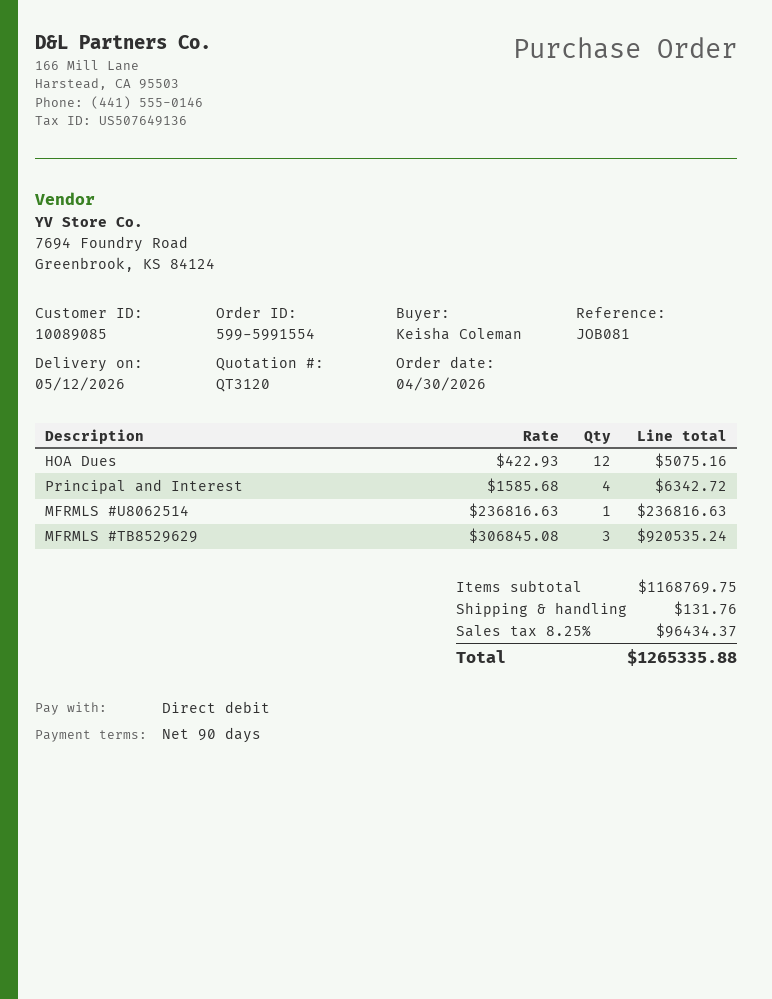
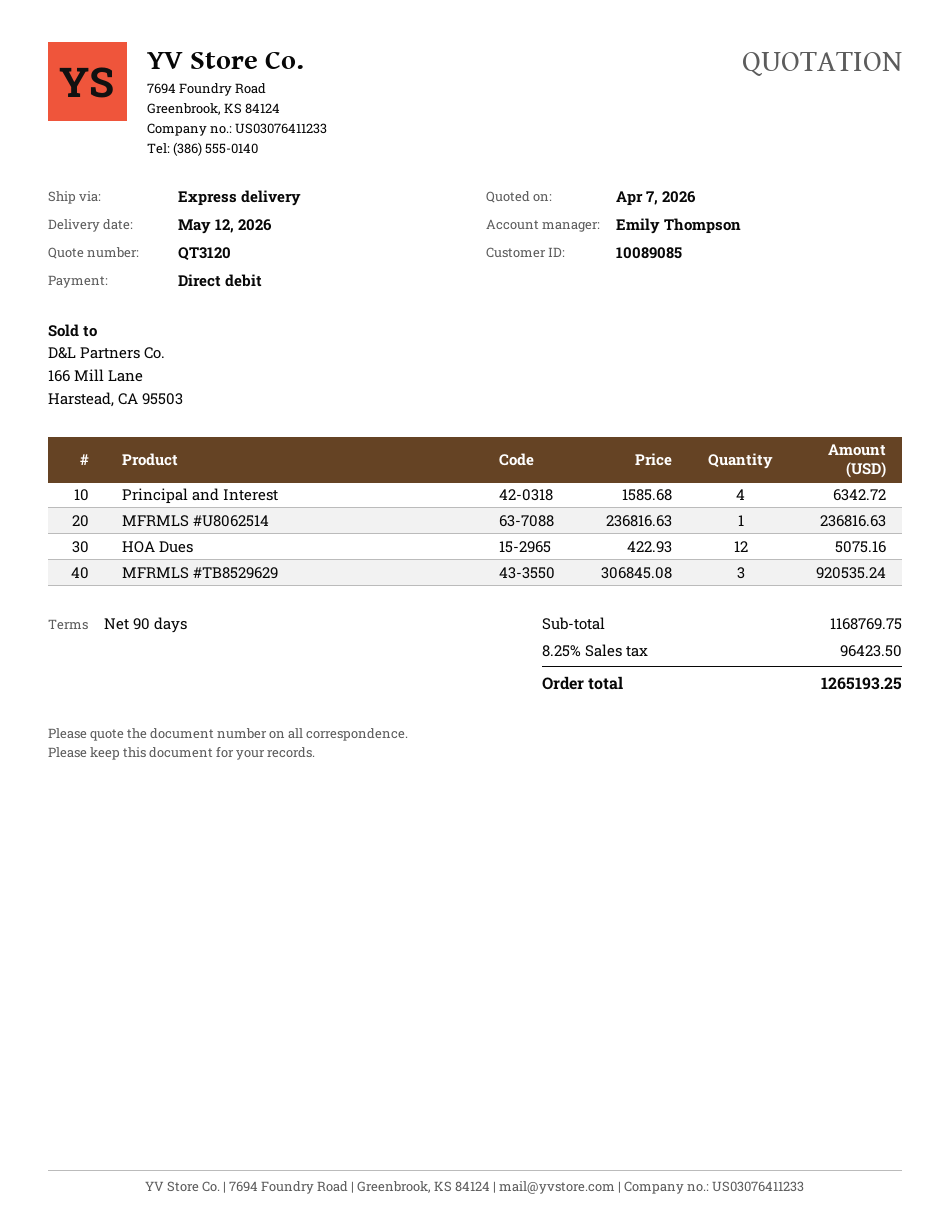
shipping: 131.76 -> none
tax: 8.25% = 96434.37 -> 8.25% = 96423.50
total: 1265335.88 -> 1265193.25

